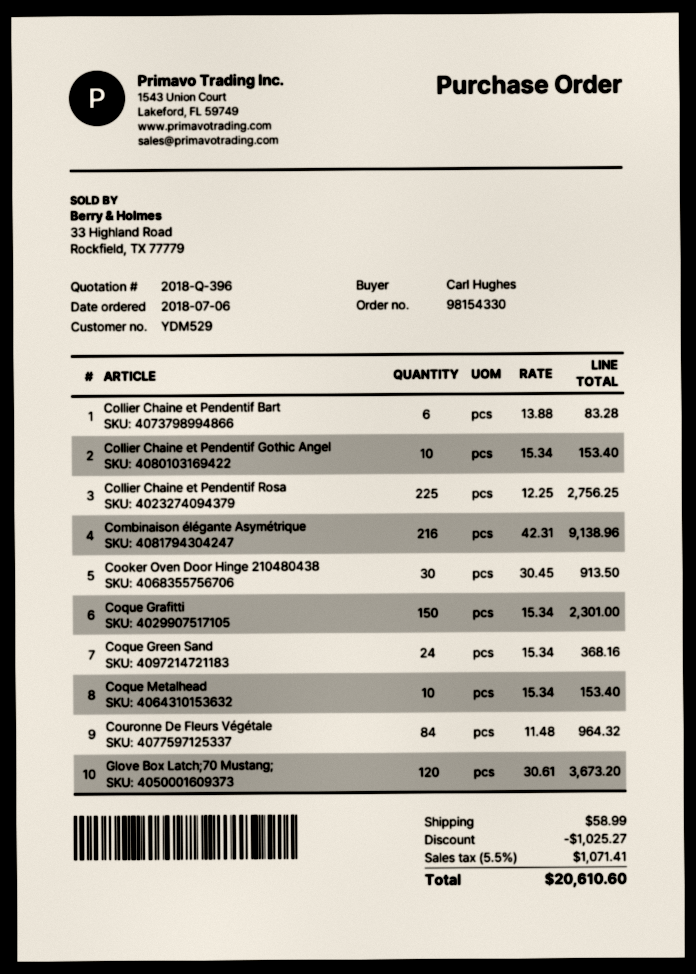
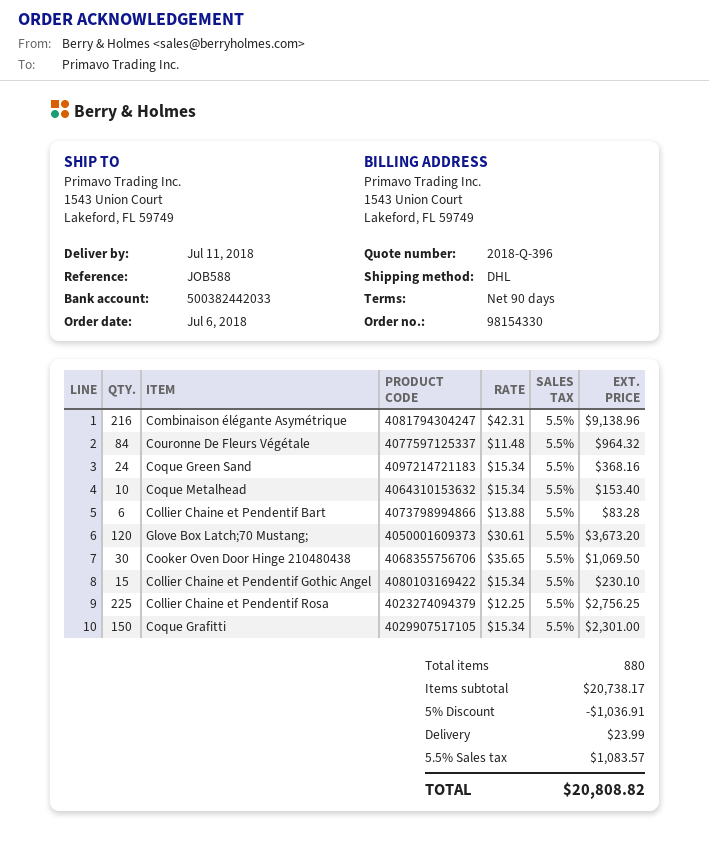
Collier Chaine et Pendentif Gothic Angel: 10 x 15.34 = 153.40 -> 15 x 15.34 = 230.10
Cooker Oven Door Hinge 210480438: 30 x 30.45 = 913.50 -> 30 x 35.65 = 1069.50
discount: 1025.27 -> 1036.91
shipping: 58.99 -> 23.99
tax: 5.5% = 1071.41 -> 5.5% = 1083.57
total: 20610.60 -> 20808.82

